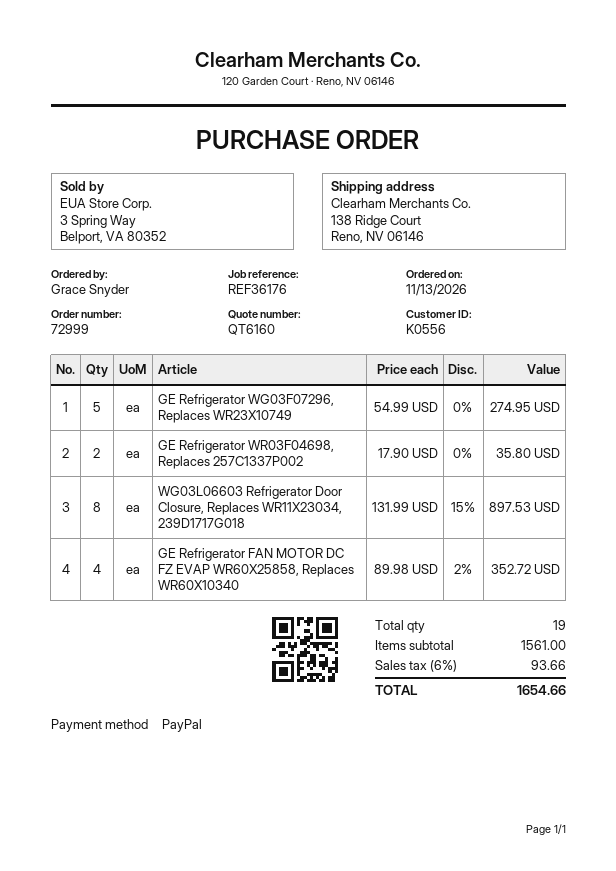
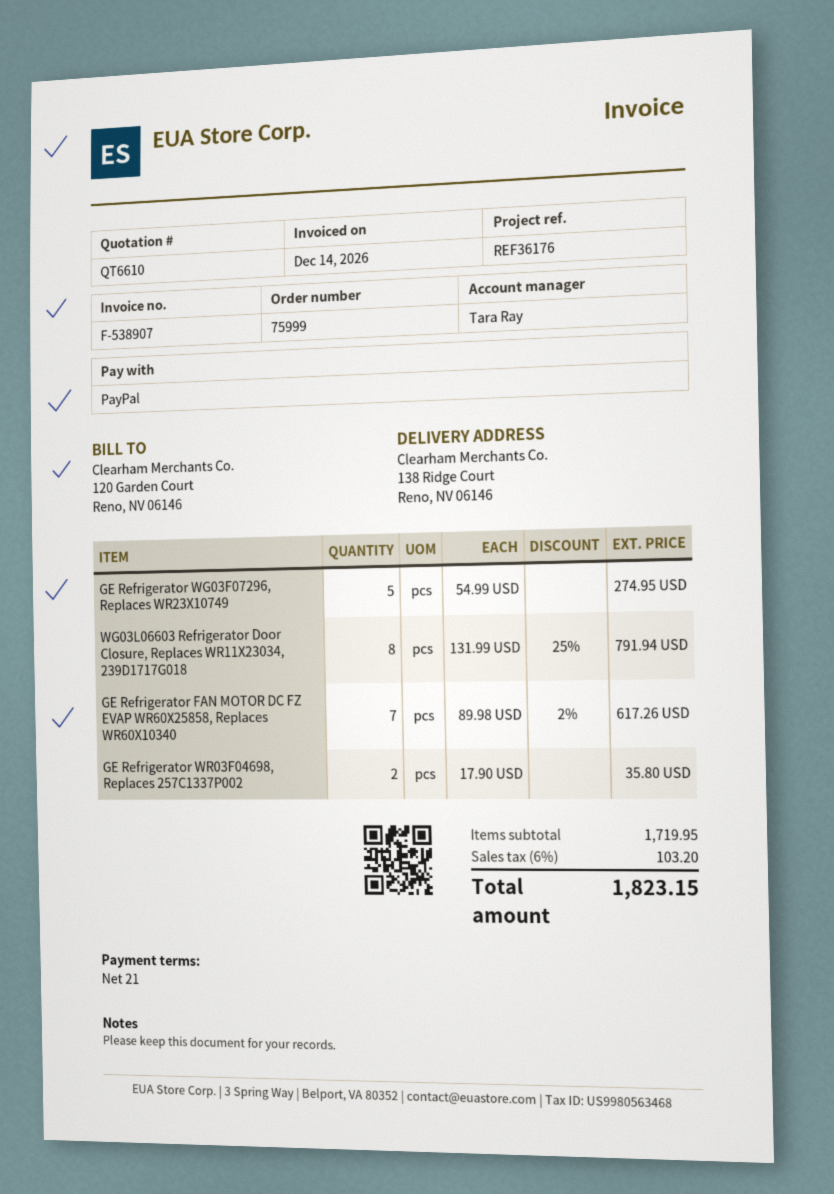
quote number: QT6160 -> QT6610
order number: 72999 -> 75999
WG03L06603 Refrigerator Door Closure, Replaces WR11X23034, 239D1717G018: 8 x 131.99 - 15% = 897.53 -> 8 x 131.99 - 25% = 791.94
GE Refrigerator FAN MOTOR DC FZ EVAP WR60X25858, Replaces WR60X10340: 4 x 89.98 - 2% = 352.72 -> 7 x 89.98 - 2% = 617.26
subtotal: 1561.00 -> 1719.95
tax: 6% = 93.66 -> 6% = 103.20
total: 1654.66 -> 1823.15

